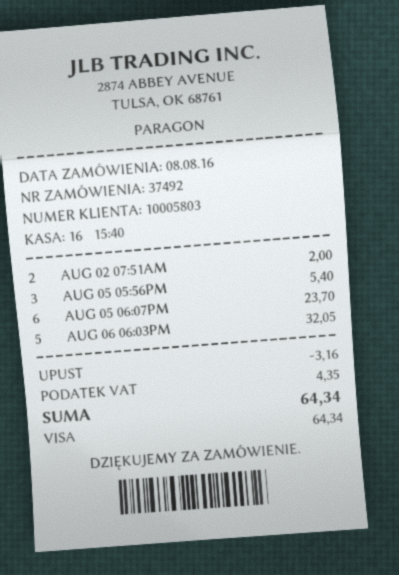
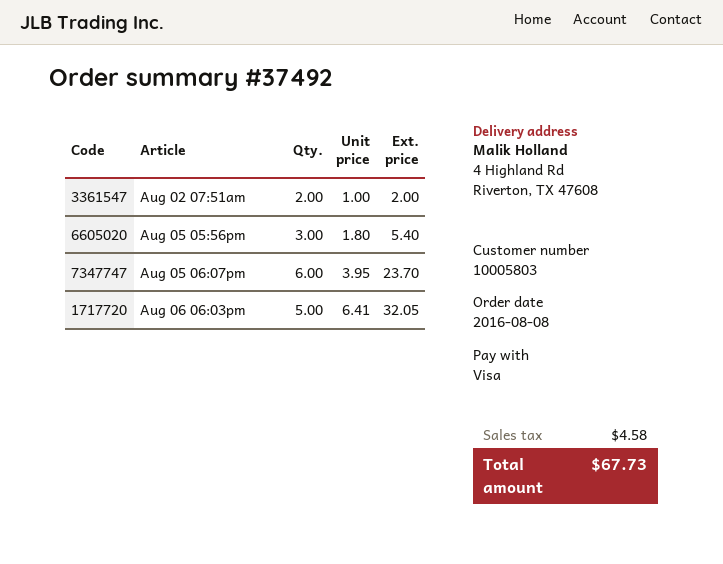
discount: 3.16 -> none
tax: 4.35 -> 4.58
total: 64.34 -> 67.73

